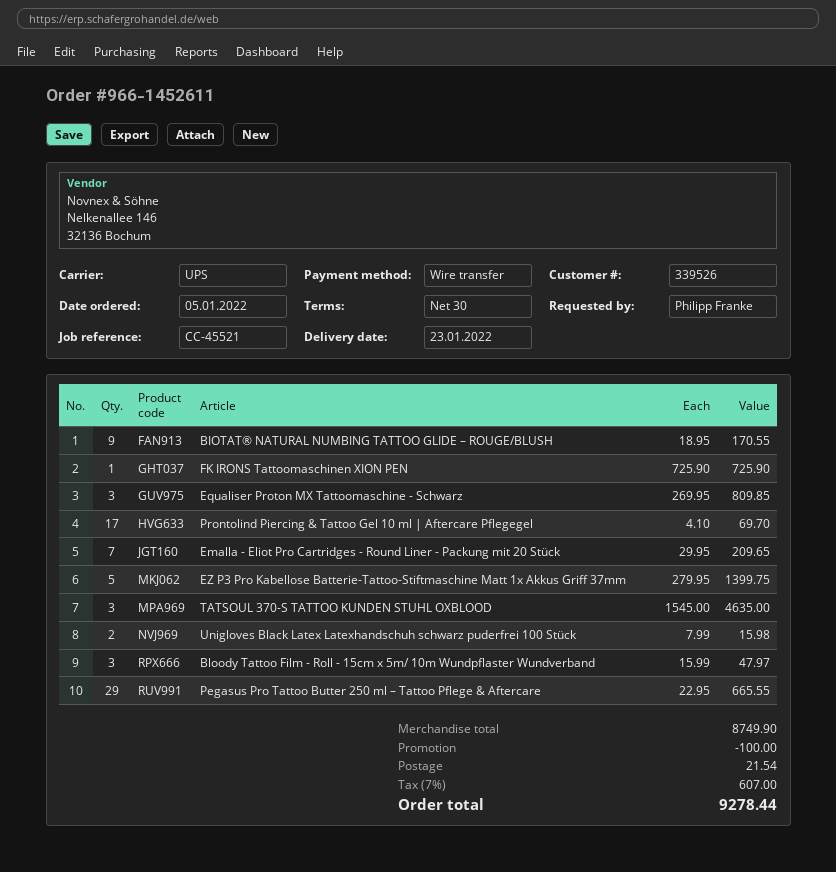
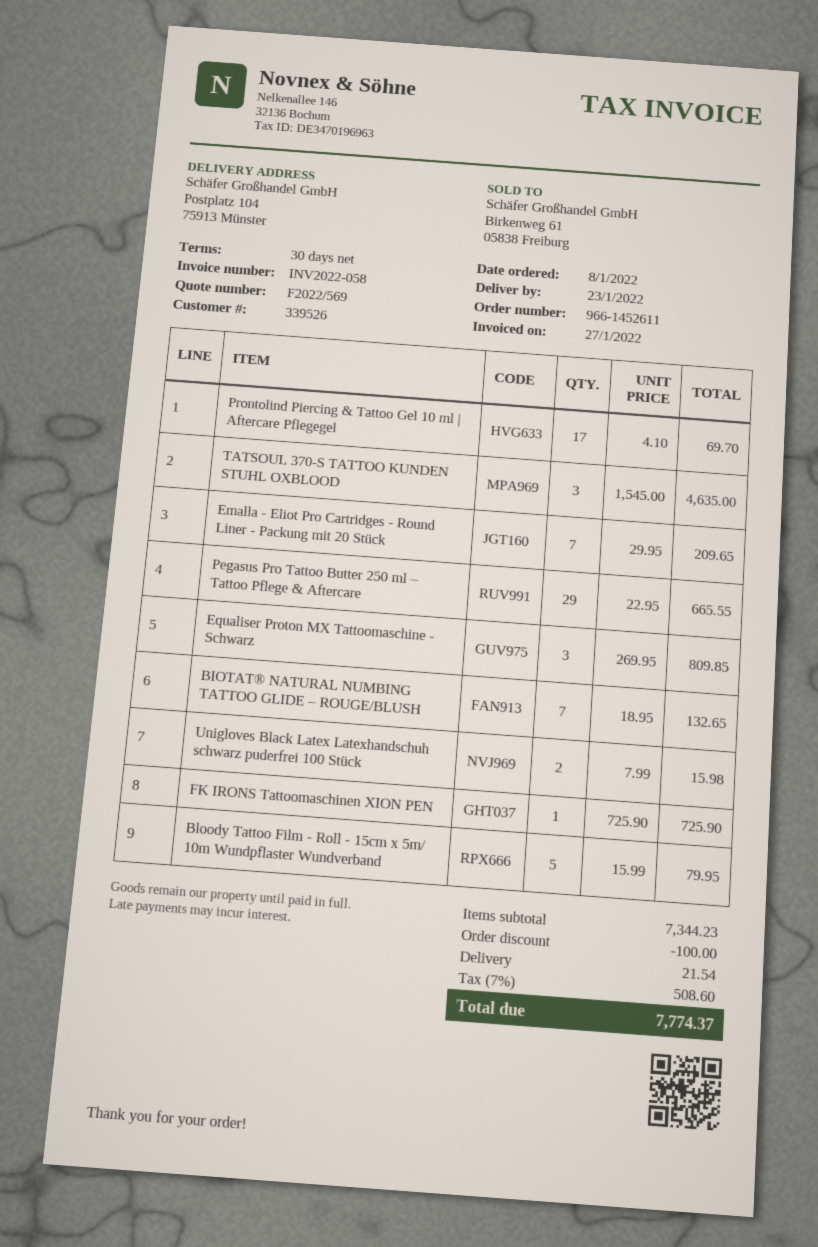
order date: 2022-01-05 -> 2022-01-08
BIOTAT® NATURAL NUMBING TATTOO GLIDE – ROUGE/BLUSH: 9 x 18.95 = 170.55 -> 7 x 18.95 = 132.65
EZ P3 Pro Kabellose Batterie-Tattoo-Stiftmaschine Matt 1x Akkus Griff 37mm: 5 x 279.95 = 1399.75 -> none
Bloody Tattoo Film - Roll - 15cm x 5m/ 10m Wundpflaster Wundverband: 3 x 15.99 = 47.97 -> 5 x 15.99 = 79.95
subtotal: 8749.90 -> 7344.23
tax: 7% = 607.00 -> 7% = 508.60
total: 9278.44 -> 7774.37

